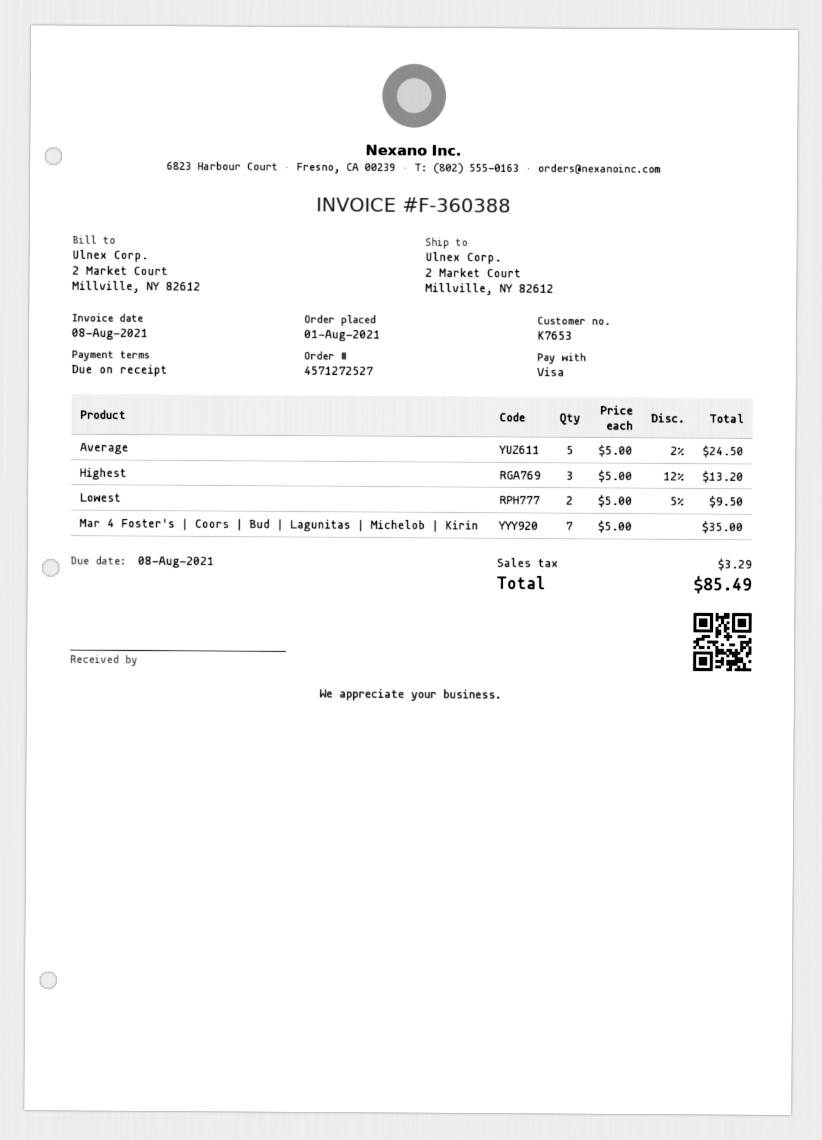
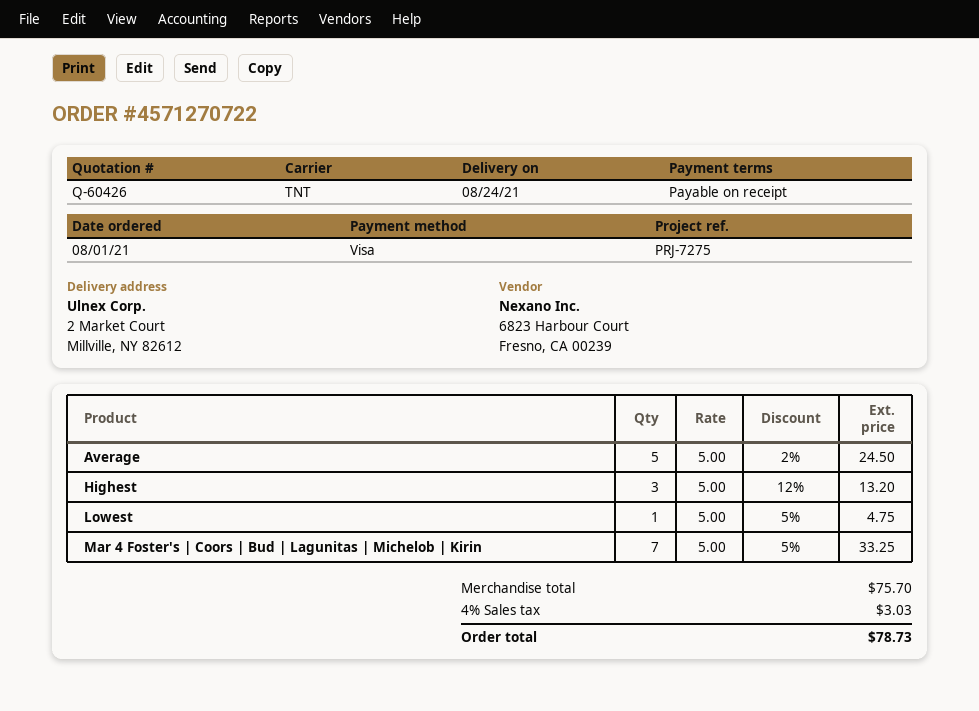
order number: 4571272527 -> 4571270722
Lowest: 2 x 5.00 - 5% = 9.50 -> 1 x 5.00 - 5% = 4.75
Mar 4 Foster's | Coors | Bud | Lagunitas | Michelob | Kirin: 7 x 5.00 = 35.00 -> 7 x 5.00 - 5% = 33.25
tax: 3.29 -> 3.03
total: 85.49 -> 78.73

